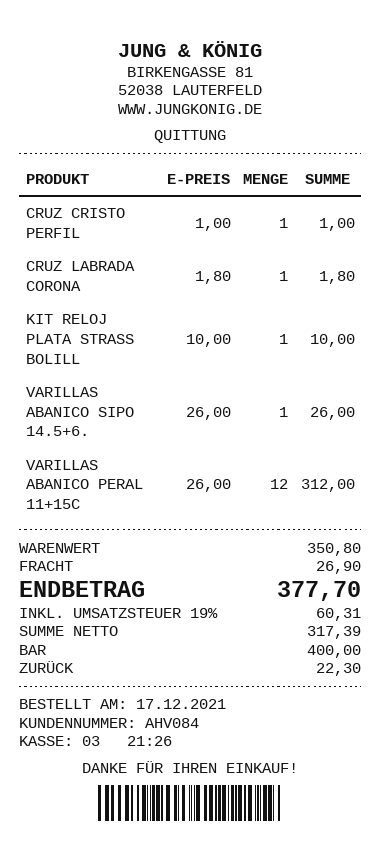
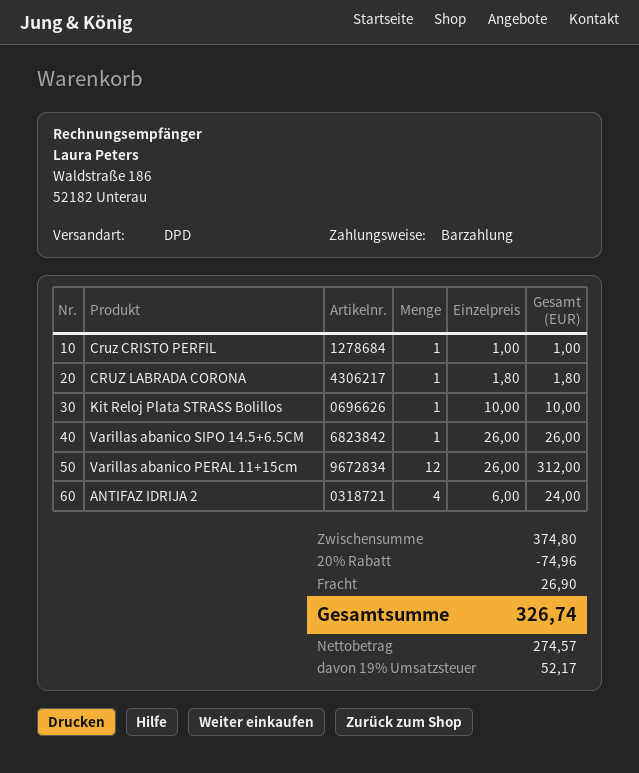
ANTIFAZ IDRIJA 2: none -> 4 x 6.00 = 24.00
subtotal: 350.80 -> 374.80
discount: none -> 20% = 74.96
net: 317.39 -> 274.57
tax: 19% = 60.31 -> 19% = 52.17
total: 377.70 -> 326.74

